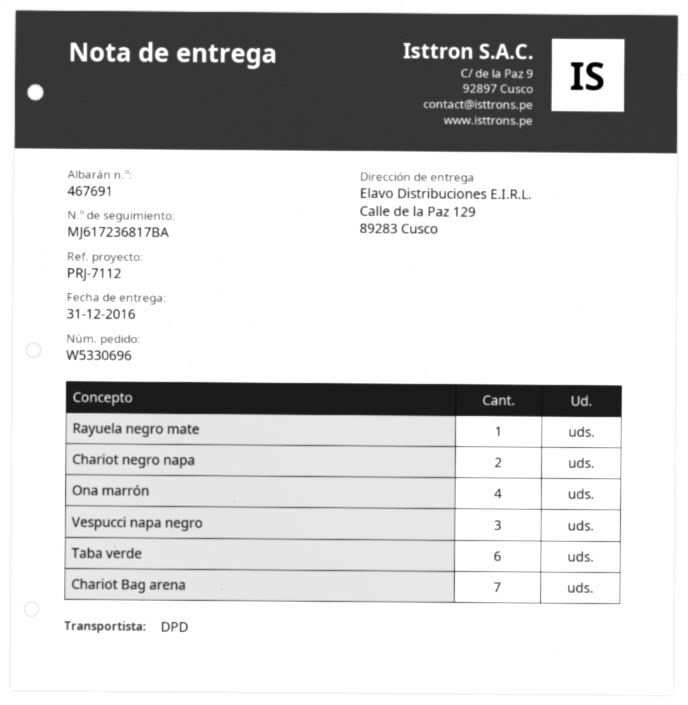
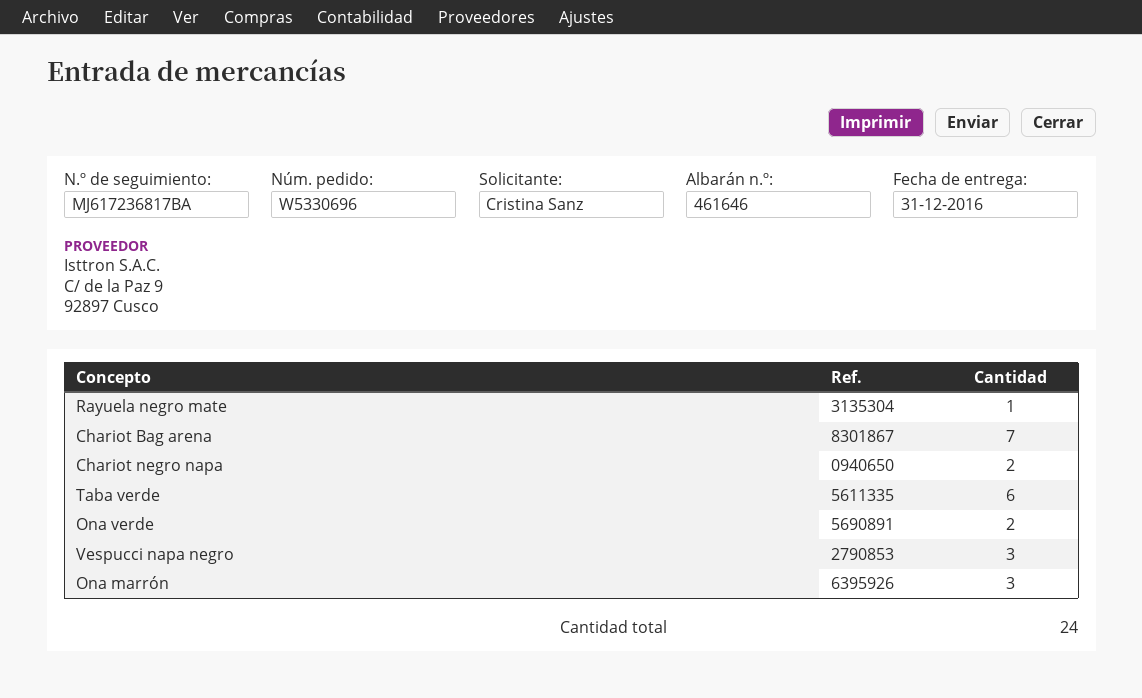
delivery note number: 467691 -> 461646
Ona marrón: 4 -> 3
Ona verde: none -> 2

